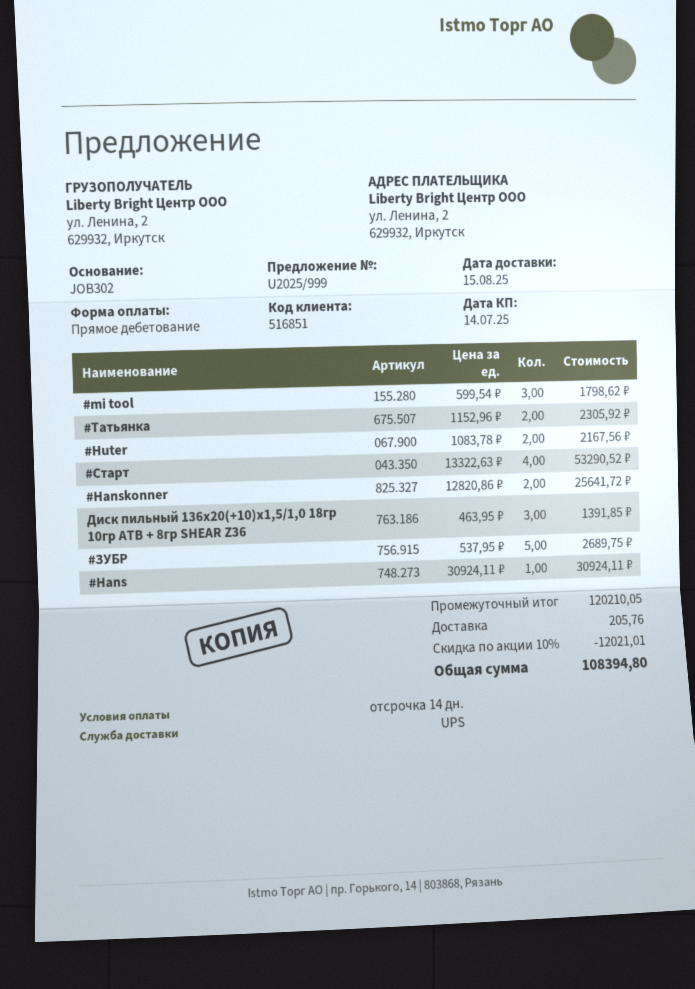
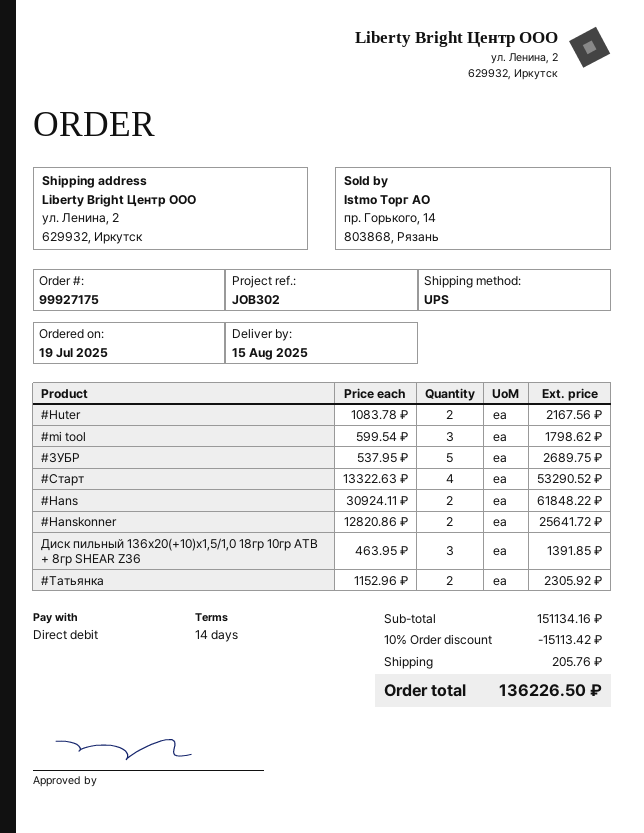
#Hans: 1 x 30924.11 = 30924.11 -> 2 x 30924.11 = 61848.22
subtotal: 120210.05 -> 151134.16
discount: 10% = 12021.01 -> 10% = 15113.42
total: 108394.80 -> 136226.50

